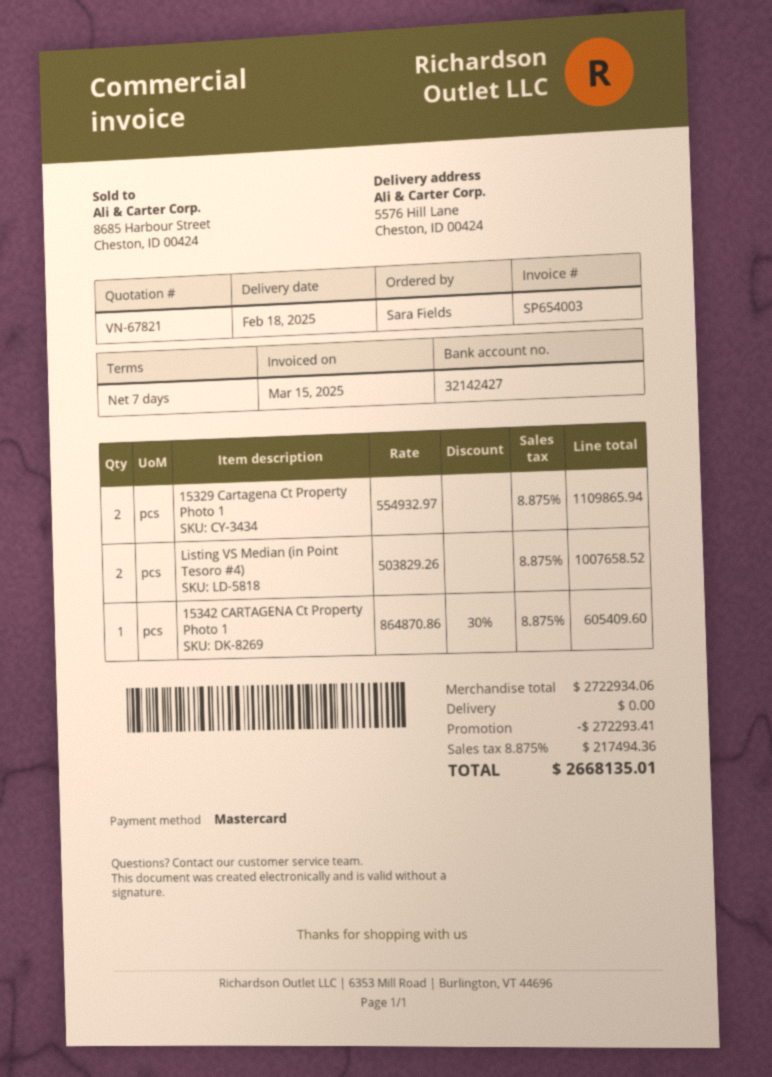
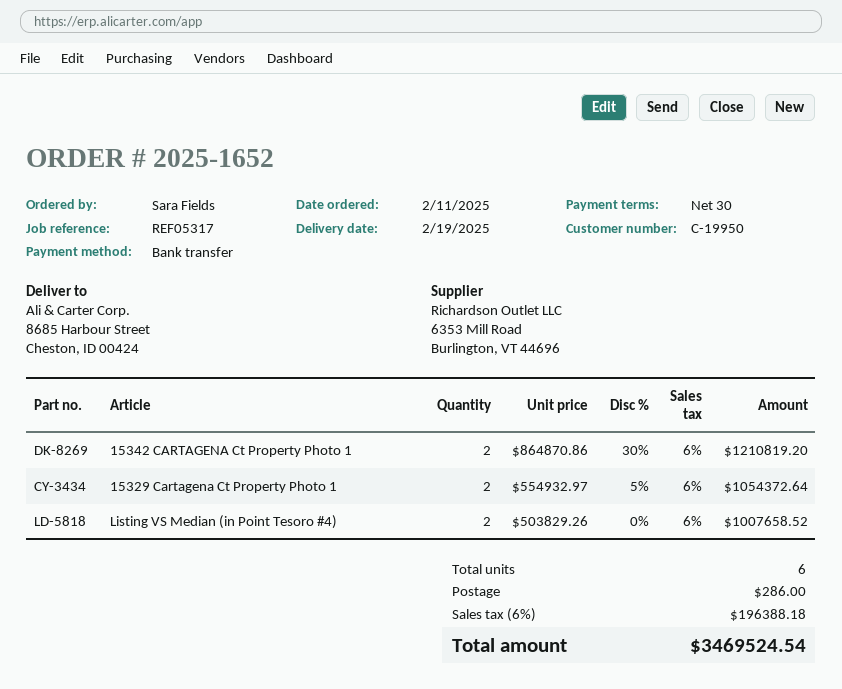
delivery date: 2025-02-18 -> 2025-02-19
payment terms: 7 days -> 30 days
payment method: Mastercard -> bank transfer
ship to: 5576 Hill Lane, Cheston, ID 00424 -> 8685 Harbour Street, Cheston, ID 00424
15329 Cartagena Ct Property Photo 1: 2 x 554932.97 = 1109865.94 -> 2 x 554932.97 - 5% = 1054372.64
15342 CARTAGENA Ct Property Photo 1: 1 x 864870.86 - 30% = 605409.60 -> 2 x 864870.86 - 30% = 1210819.20
discount: 272293.41 -> none
shipping: 0.00 -> 286.00
tax: 8.875% = 217494.36 -> 6% = 196388.18
total: 2668135.01 -> 3469524.54

